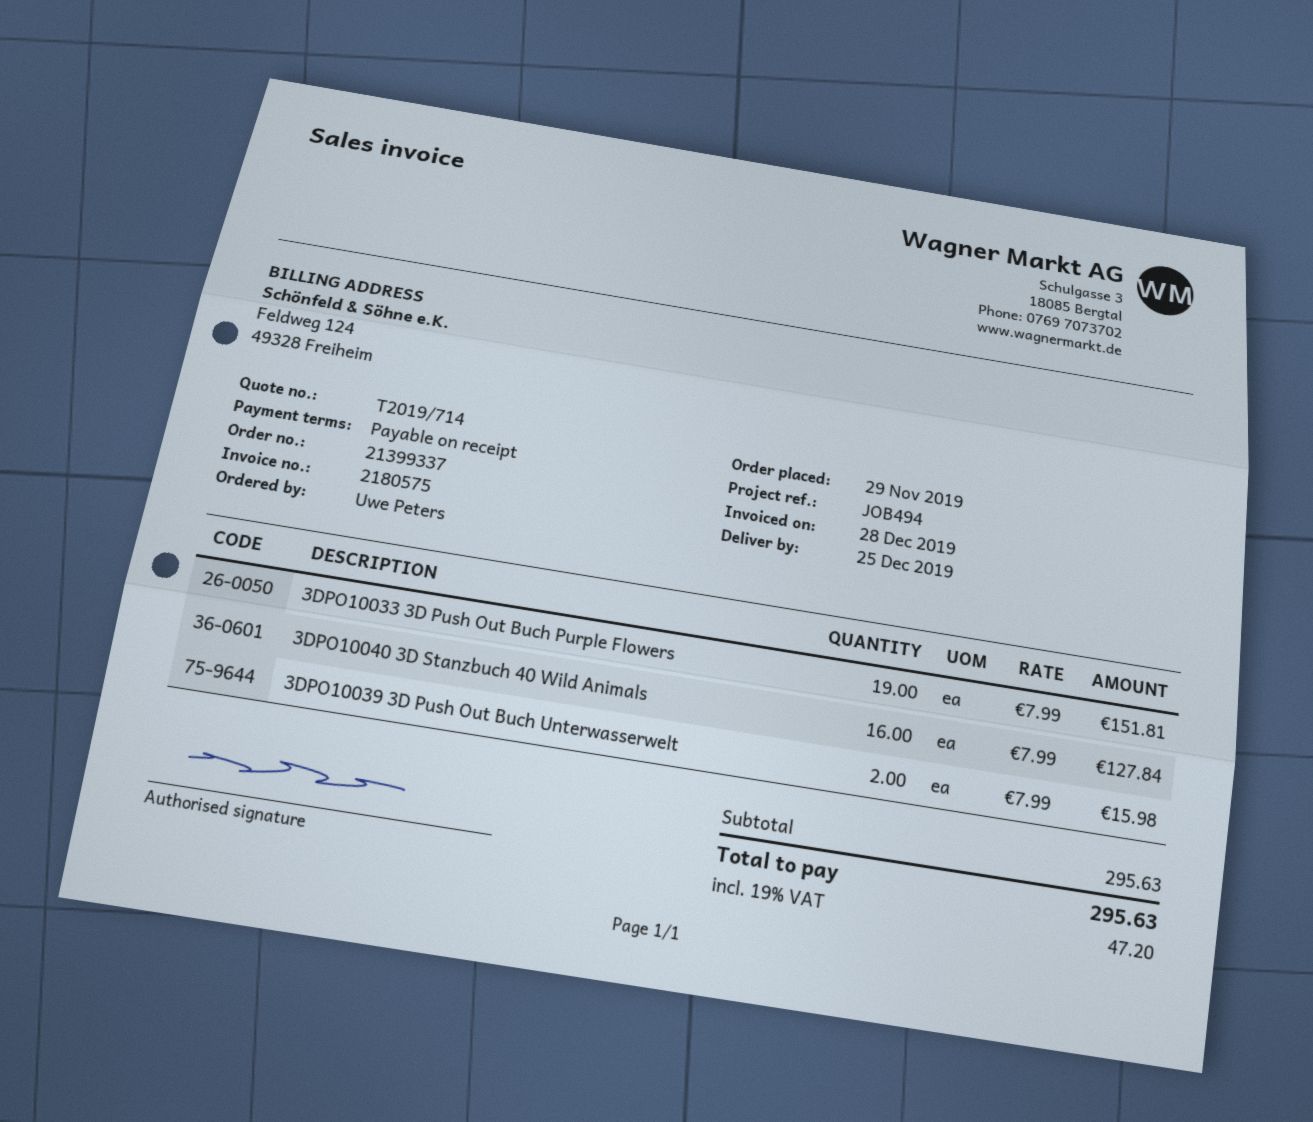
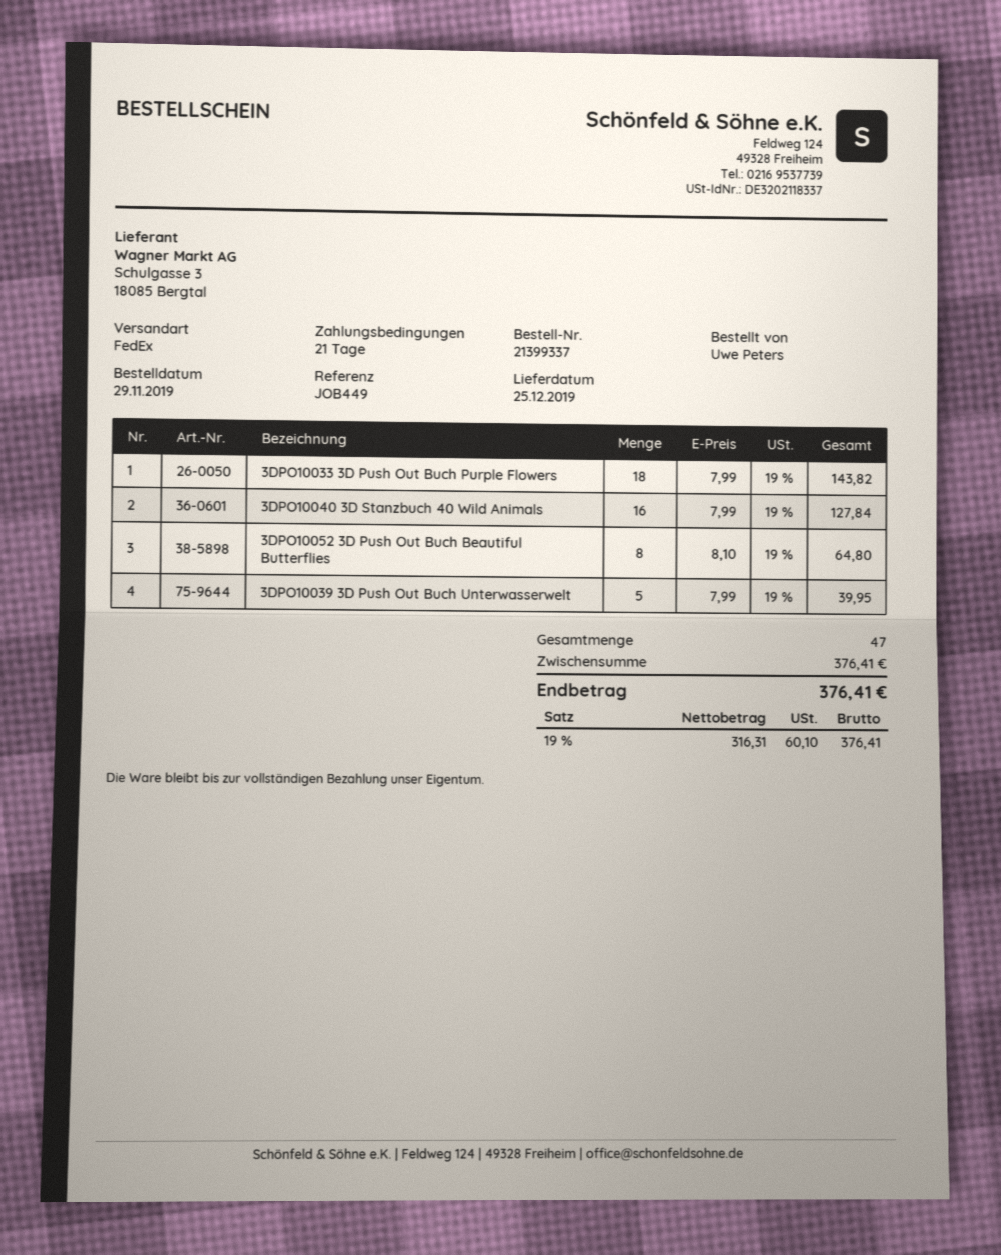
payment terms: on receipt -> 21 days
reference: JOB494 -> JOB449
3DPO10033 3D Push Out Buch Purple Flowers: 19 x 7.99 = 151.81 -> 18 x 7.99 = 143.82
3DPO10039 3D Push Out Buch Unterwasserwelt: 2 x 7.99 = 15.98 -> 5 x 7.99 = 39.95
3DPO10052 3D Push Out Buch Beautiful Butterflies: none -> 8 x 8.10 = 64.80
subtotal: 295.63 -> 376.41
tax: 19% = 47.20 -> 19% = 60.10
total: 295.63 -> 376.41

